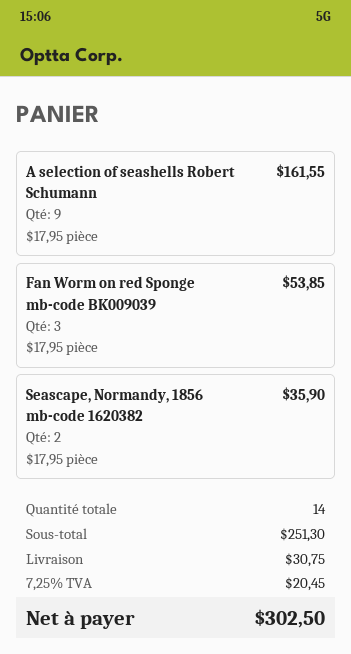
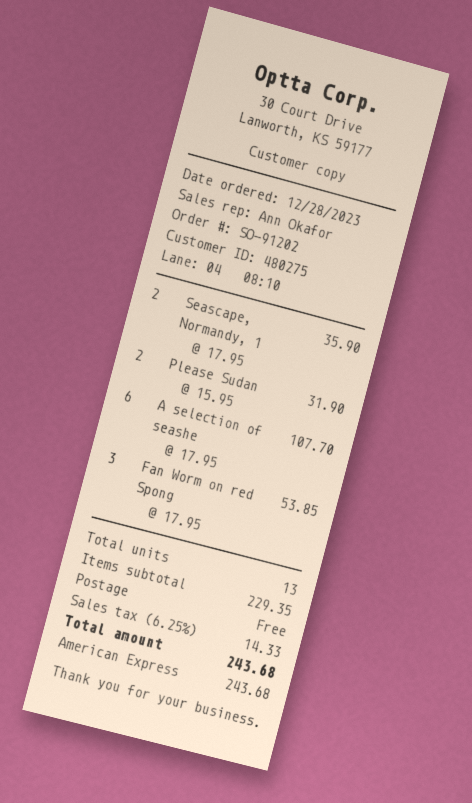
A selection of seashells Robert Schumann: 9 x 17.95 = 161.55 -> 6 x 17.95 = 107.70
Please Sudan: none -> 2 x 15.95 = 31.90
total quantity: 14 -> 13
subtotal: 251.30 -> 229.35
shipping: 30.75 -> 0.00
tax: 7.25% = 20.45 -> 6.25% = 14.33
total: 302.50 -> 243.68

